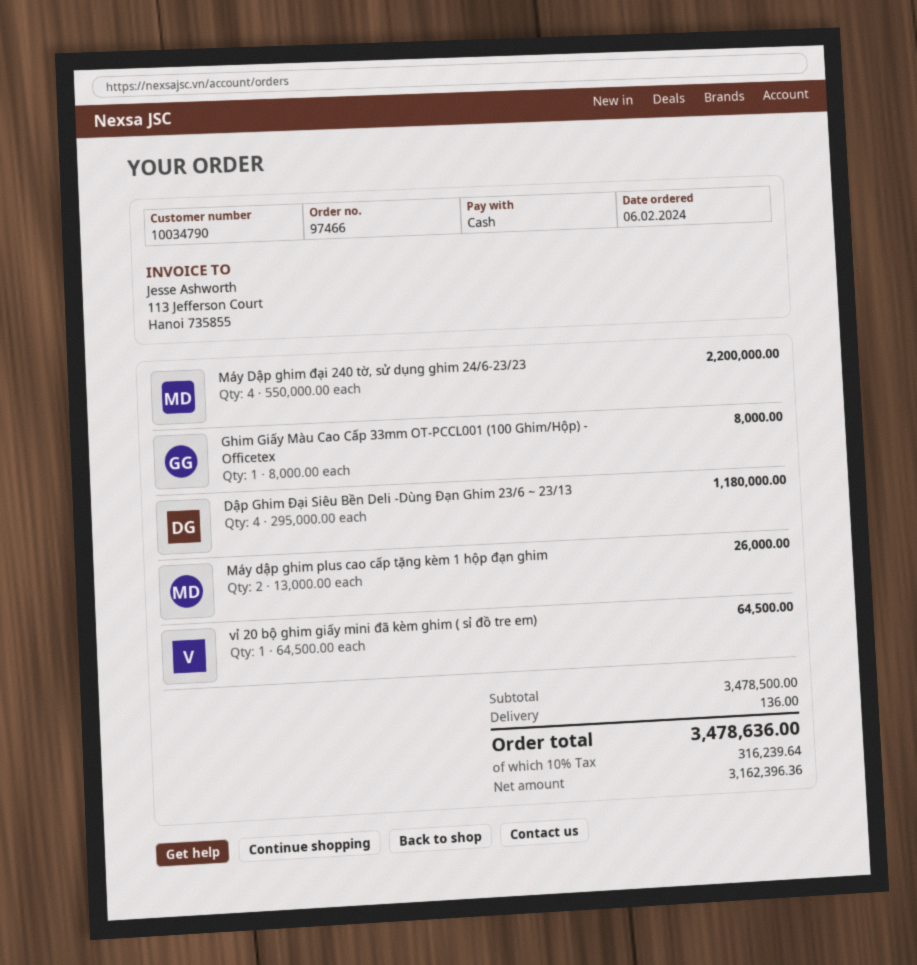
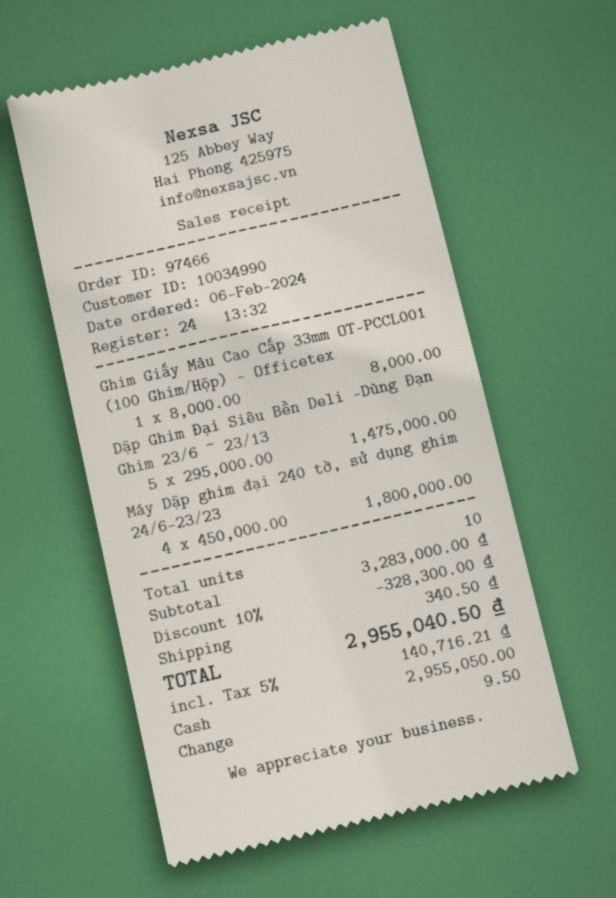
customer number: 10034790 -> 10034990
Máy Dập ghim đại 240 tờ, sử dụng ghim 24/6-23/23: 4 x 550000.00 = 2200000.00 -> 4 x 450000.00 = 1800000.00
Dập Ghim Đại Siêu Bền Deli -Dùng Đạn Ghim 23/6 ~ 23/13: 4 x 295000.00 = 1180000.00 -> 5 x 295000.00 = 1475000.00
Máy dập ghim plus cao cấp tặng kèm 1 hộp đạn ghim: 2 x 13000.00 = 26000.00 -> none
vỉ 20 bộ ghim giấy mini đã kèm ghim ( sỉ đồ tre em): 1 x 64500.00 = 64500.00 -> none
subtotal: 3478500.00 -> 3283000.00
discount: none -> 10% = 328300.00
shipping: 136.00 -> 340.50
tax: 10% = 316239.64 -> 5% = 140716.21
total: 3478636.00 -> 2955040.50

